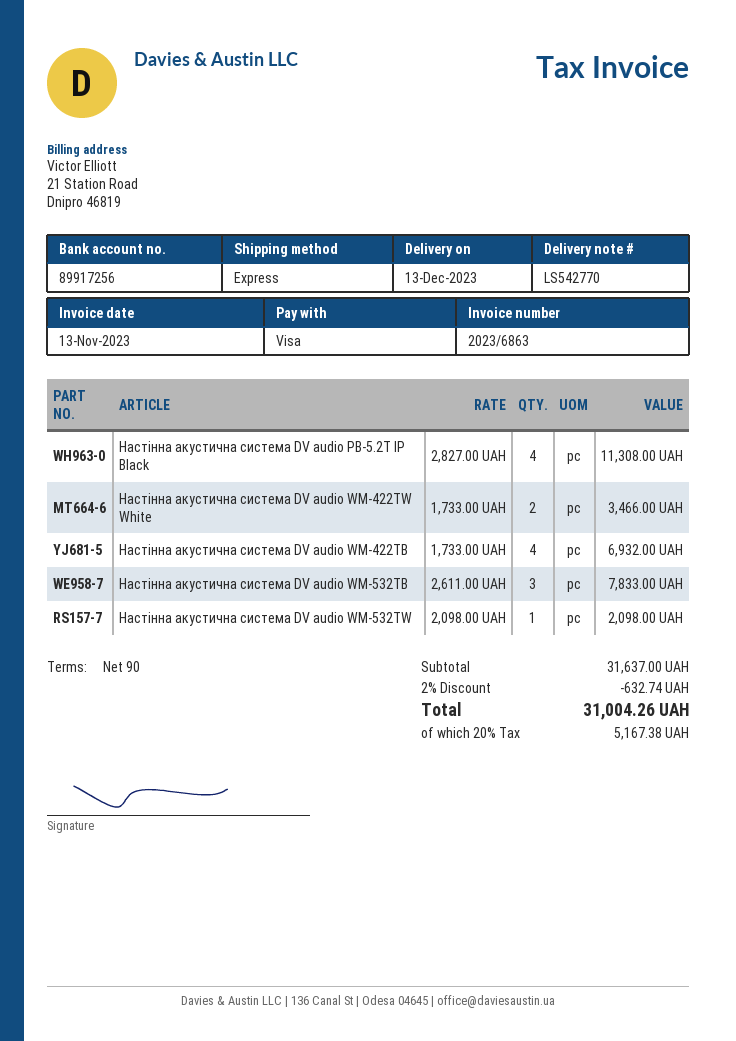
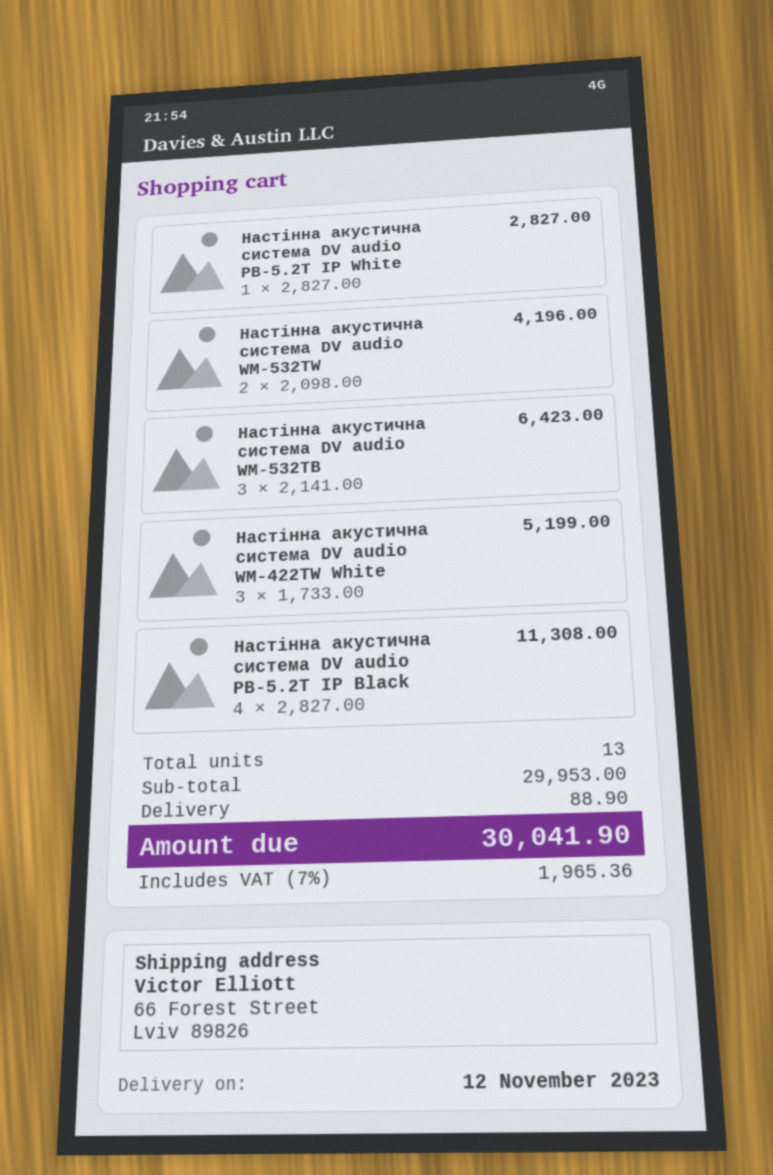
delivery date: 2023-12-13 -> 2023-11-12
Настінна акустична система DV audio WM-422TW White: 2 x 1733.00 = 3466.00 -> 3 x 1733.00 = 5199.00
Настінна акустична система DV audio WM-422TB: 4 x 1733.00 = 6932.00 -> none
Настінна акустична система DV audio WM-532TB: 3 x 2611.00 = 7833.00 -> 3 x 2141.00 = 6423.00
Настінна акустична система DV audio WM-532TW: 1 x 2098.00 = 2098.00 -> 2 x 2098.00 = 4196.00
Настінна акустична система DV audio PB-5.2T IP White: none -> 1 x 2827.00 = 2827.00
subtotal: 31637.00 -> 29953.00
discount: 2% = 632.74 -> none
shipping: none -> 88.90
tax: 20% = 5167.38 -> 7% = 1965.36
total: 31004.26 -> 30041.90

